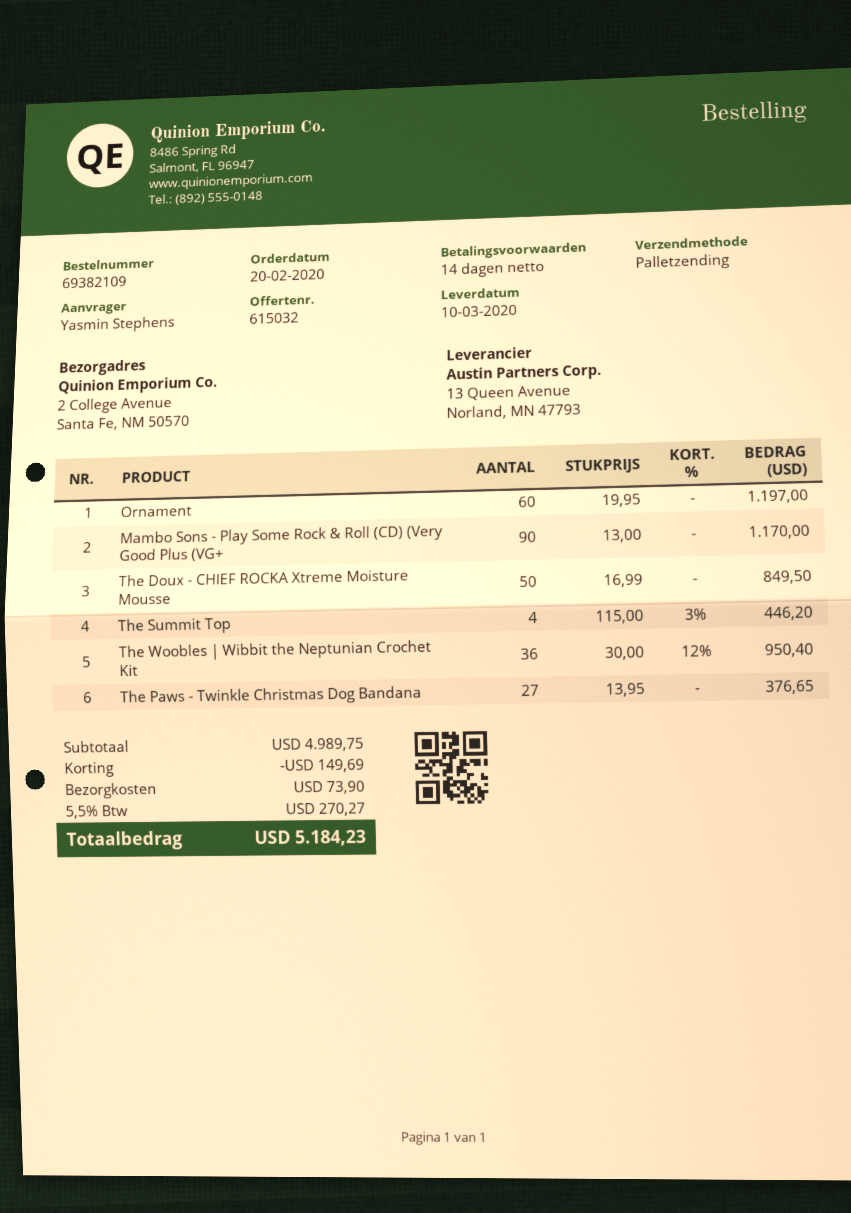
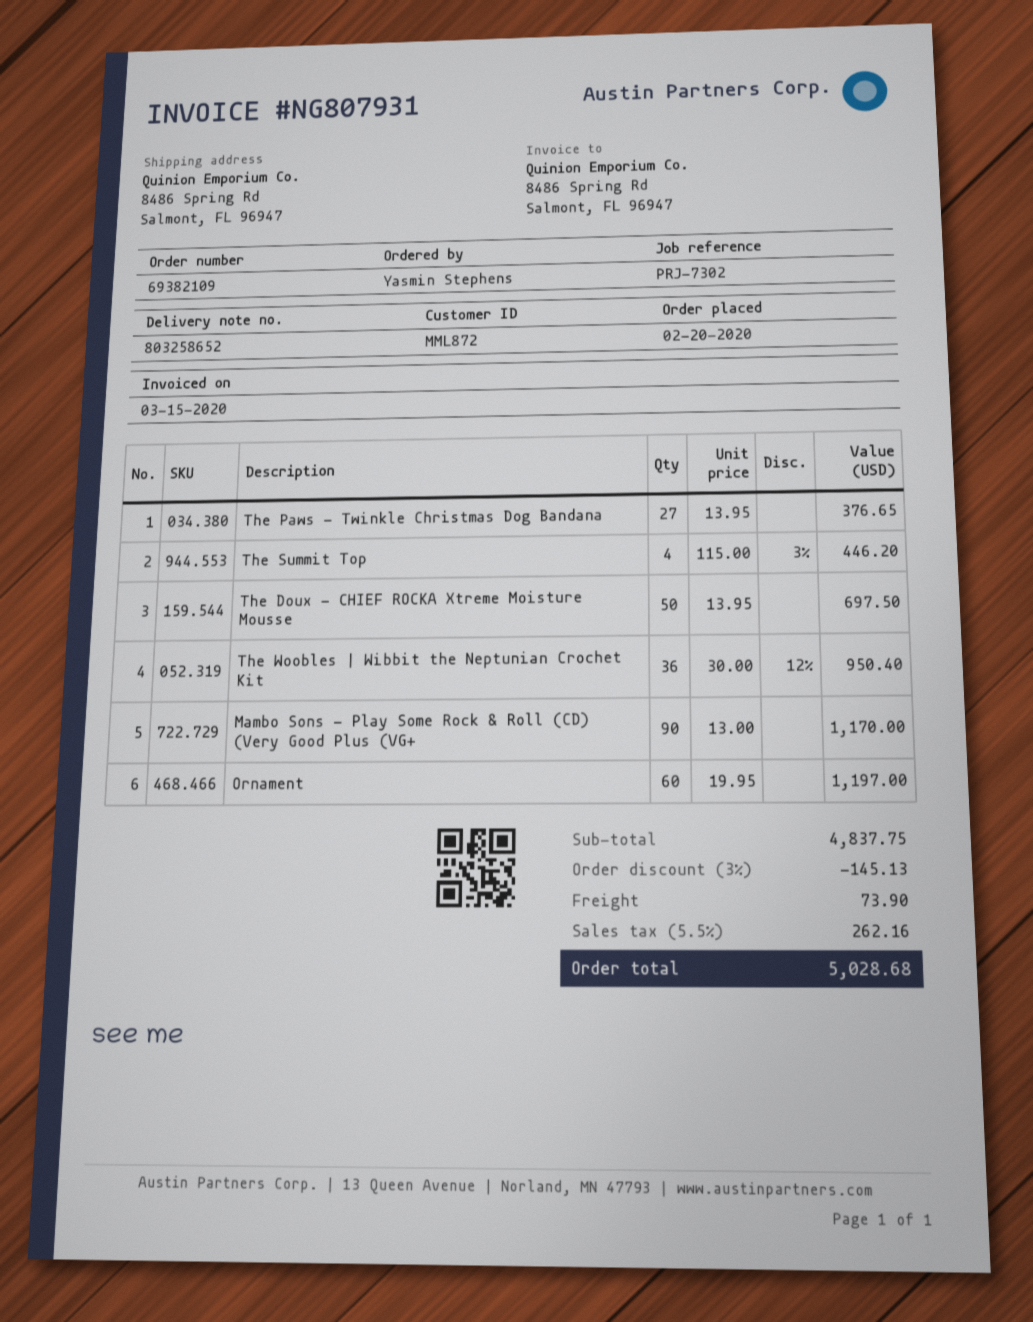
ship to: 2 College Avenue, Santa Fe, NM 50570 -> 8486 Spring Rd, Salmont, FL 96947
The Doux - CHIEF ROCKA Xtreme Moisture Mousse: 50 x 16.99 = 849.50 -> 50 x 13.95 = 697.50
subtotal: 4989.75 -> 4837.75
discount: 149.69 -> 145.13
tax: 5.5% = 270.27 -> 5.5% = 262.16
total: 5184.23 -> 5028.68

